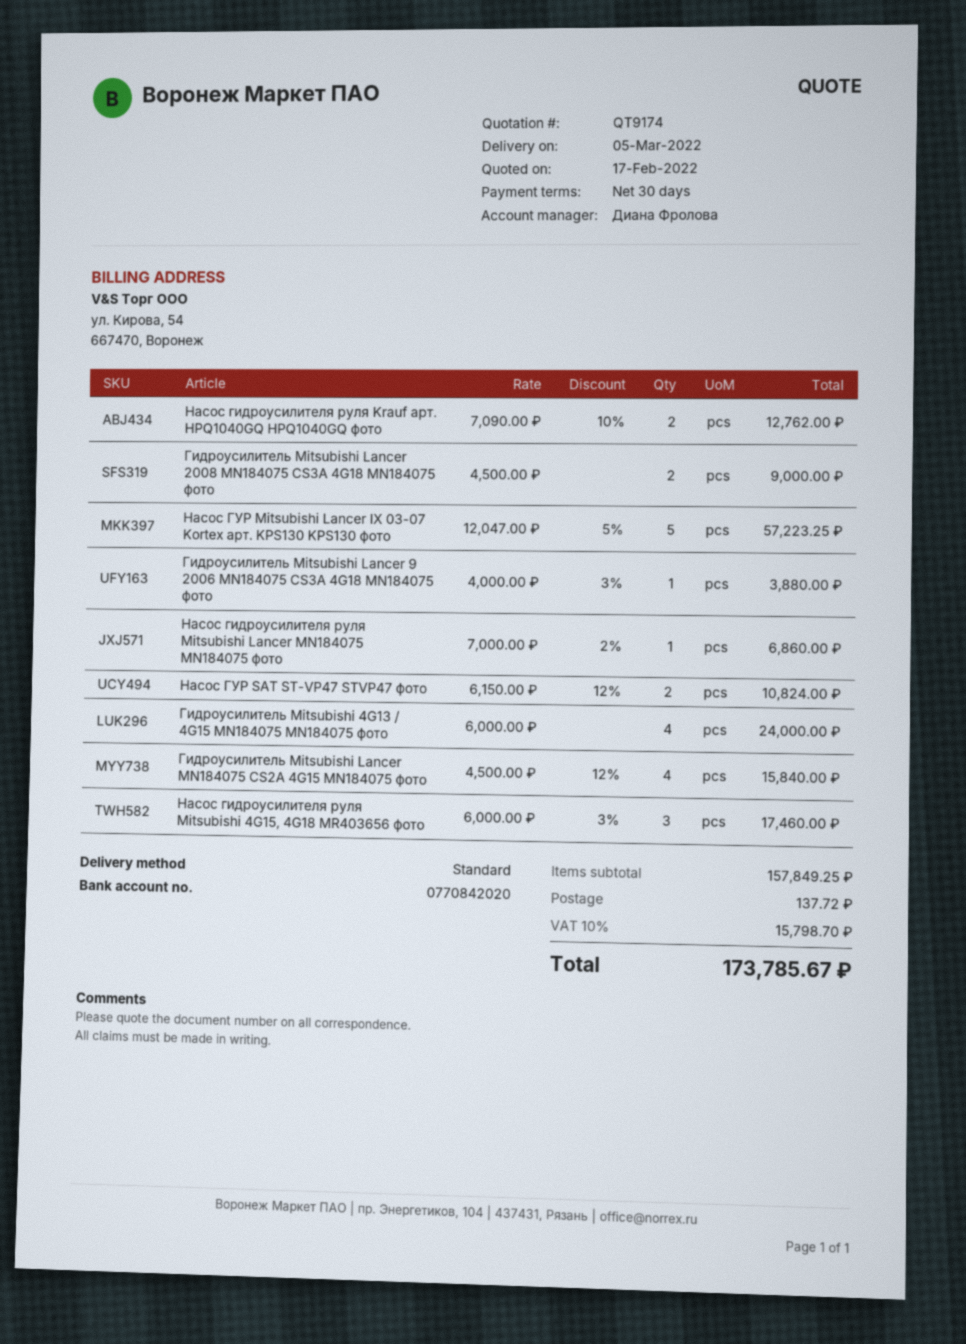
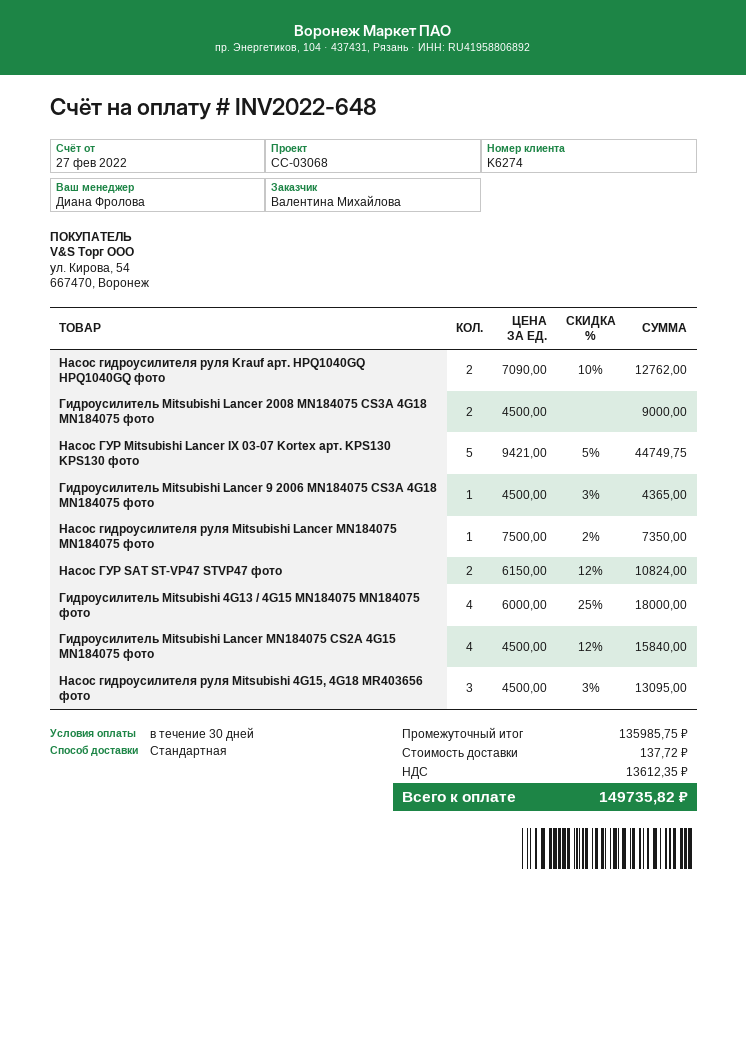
Насос ГУР Mitsubishi Lancer IX 03-07 Kortex арт. KPS130 KPS130 фото: 5 x 12047.00 - 5% = 57223.25 -> 5 x 9421.00 - 5% = 44749.75
Гидроусилитель Mitsubishi Lancer 9 2006 MN184075 CS3A 4G18 MN184075 фото: 1 x 4000.00 - 3% = 3880.00 -> 1 x 4500.00 - 3% = 4365.00
Насос гидроусилителя руля Mitsubishi Lancer MN184075 MN184075 фото: 1 x 7000.00 - 2% = 6860.00 -> 1 x 7500.00 - 2% = 7350.00
Гидроусилитель Mitsubishi 4G13 / 4G15 MN184075 MN184075 фото: 4 x 6000.00 = 24000.00 -> 4 x 6000.00 - 25% = 18000.00
Насос гидроусилителя руля Mitsubishi 4G15, 4G18 MR403656 фото: 3 x 6000.00 - 3% = 17460.00 -> 3 x 4500.00 - 3% = 13095.00
subtotal: 157849.25 -> 135985.75
tax: 15798.70 -> 13612.35
total: 173785.67 -> 149735.82

